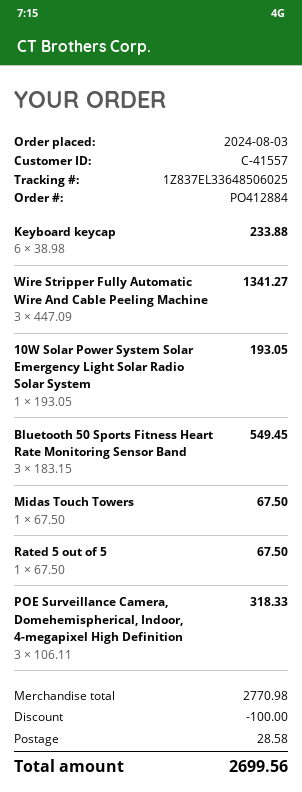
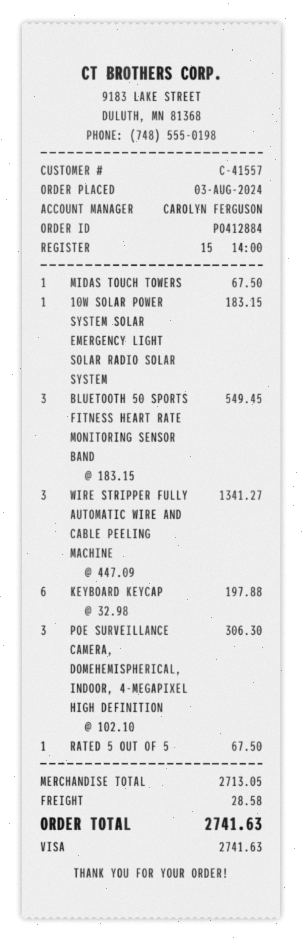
Keyboard keycap: 6 x 38.98 = 233.88 -> 6 x 32.98 = 197.88
10W Solar Power System Solar Emergency Light Solar Radio Solar System: 1 x 193.05 = 193.05 -> 1 x 183.15 = 183.15
POE Surveillance Camera, Domehemispherical, Indoor, 4-megapixel High Definition: 3 x 106.11 = 318.33 -> 3 x 102.10 = 306.30
subtotal: 2770.98 -> 2713.05
discount: 100.00 -> none
total: 2699.56 -> 2741.63

